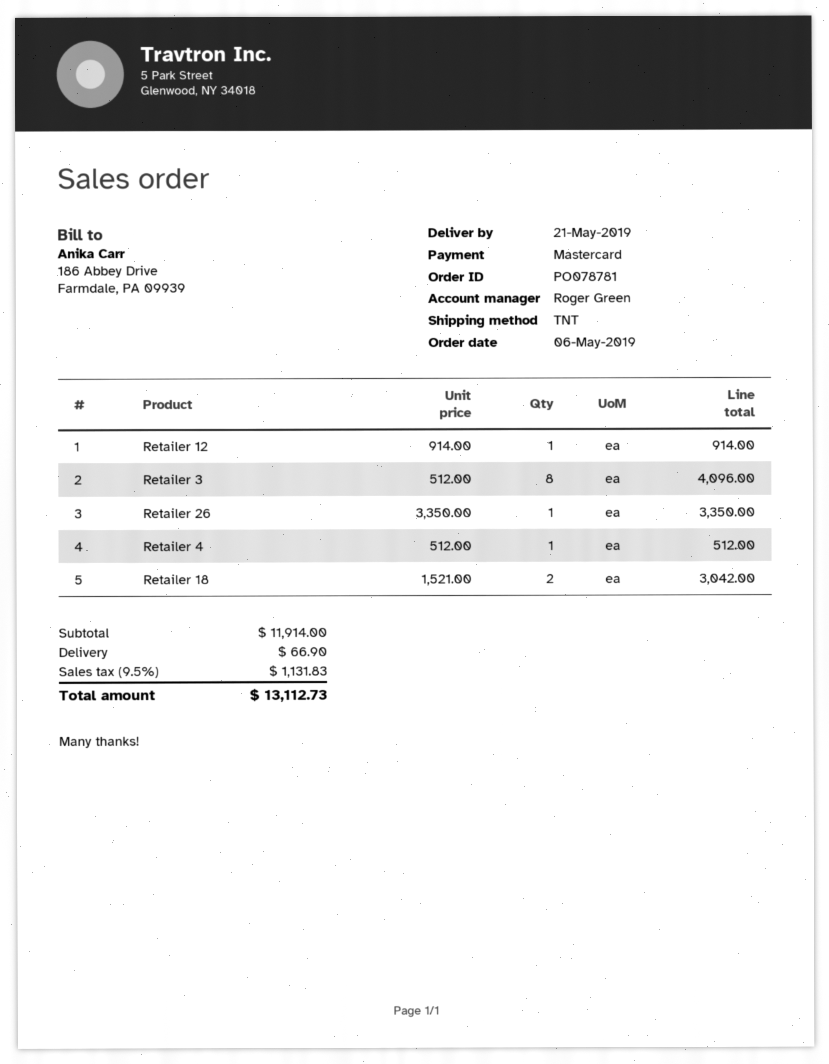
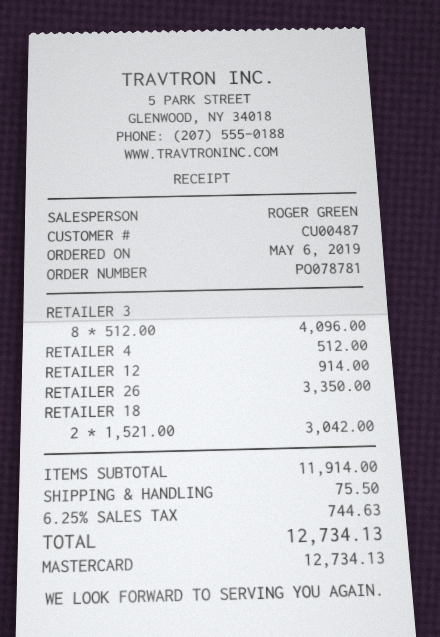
shipping: 66.90 -> 75.50
tax: 9.5% = 1131.83 -> 6.25% = 744.63
total: 13112.73 -> 12734.13

